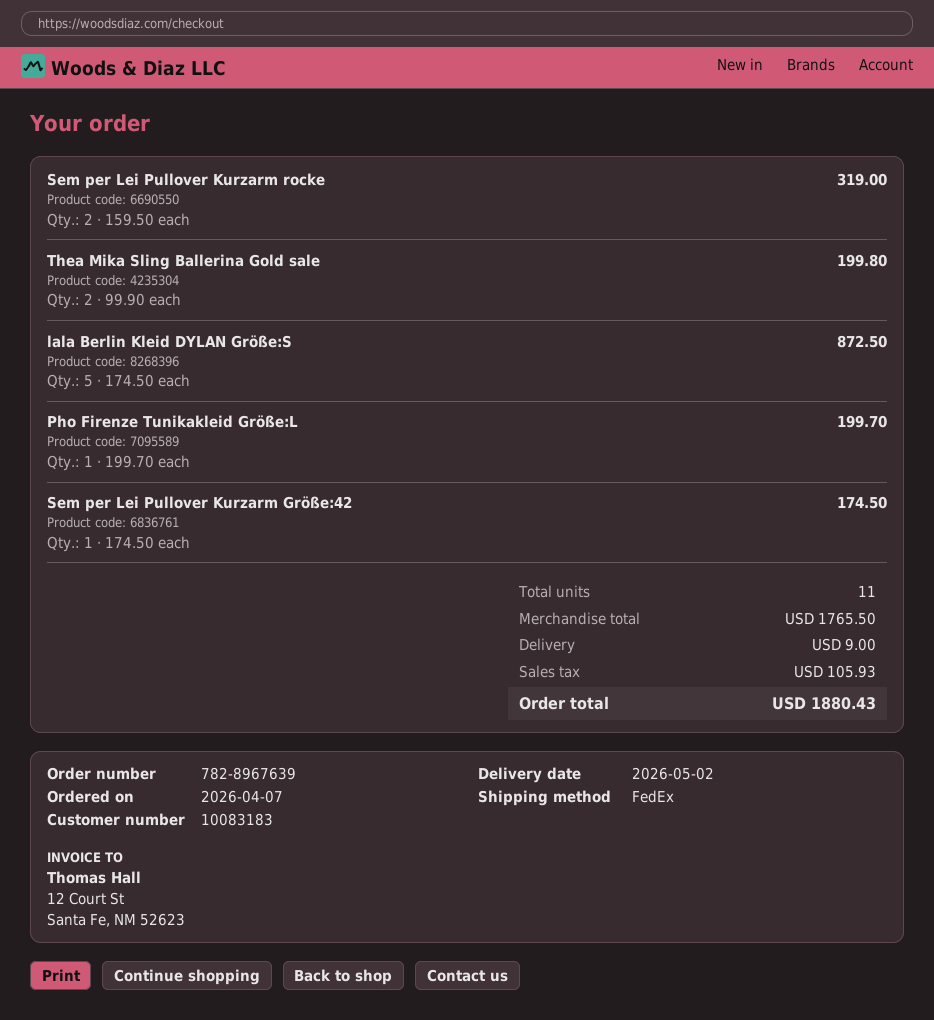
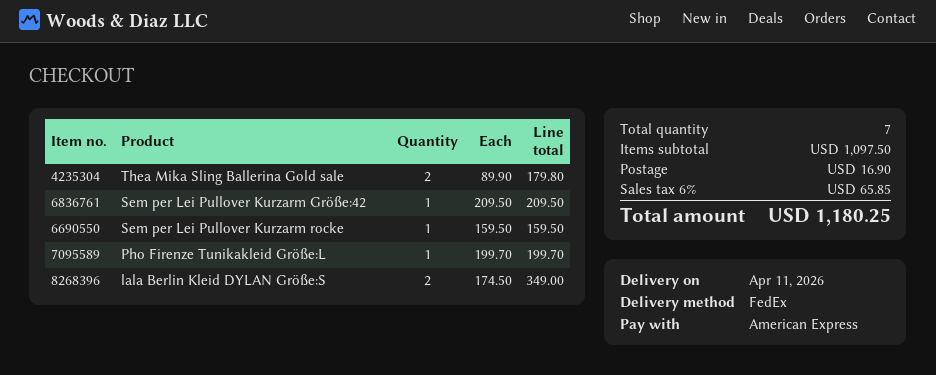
delivery date: 2026-05-02 -> 2026-04-11
Sem per Lei Pullover Kurzarm rocke: 2 x 159.50 = 319.00 -> 1 x 159.50 = 159.50
Thea Mika Sling Ballerina Gold sale: 2 x 99.90 = 199.80 -> 2 x 89.90 = 179.80
lala Berlin Kleid DYLAN Größe:S: 5 x 174.50 = 872.50 -> 2 x 174.50 = 349.00
Sem per Lei Pullover Kurzarm Größe:42: 1 x 174.50 = 174.50 -> 1 x 209.50 = 209.50
total quantity: 11 -> 7
subtotal: 1765.50 -> 1097.50
shipping: 9.00 -> 16.90
tax: 105.93 -> 65.85
total: 1880.43 -> 1180.25

